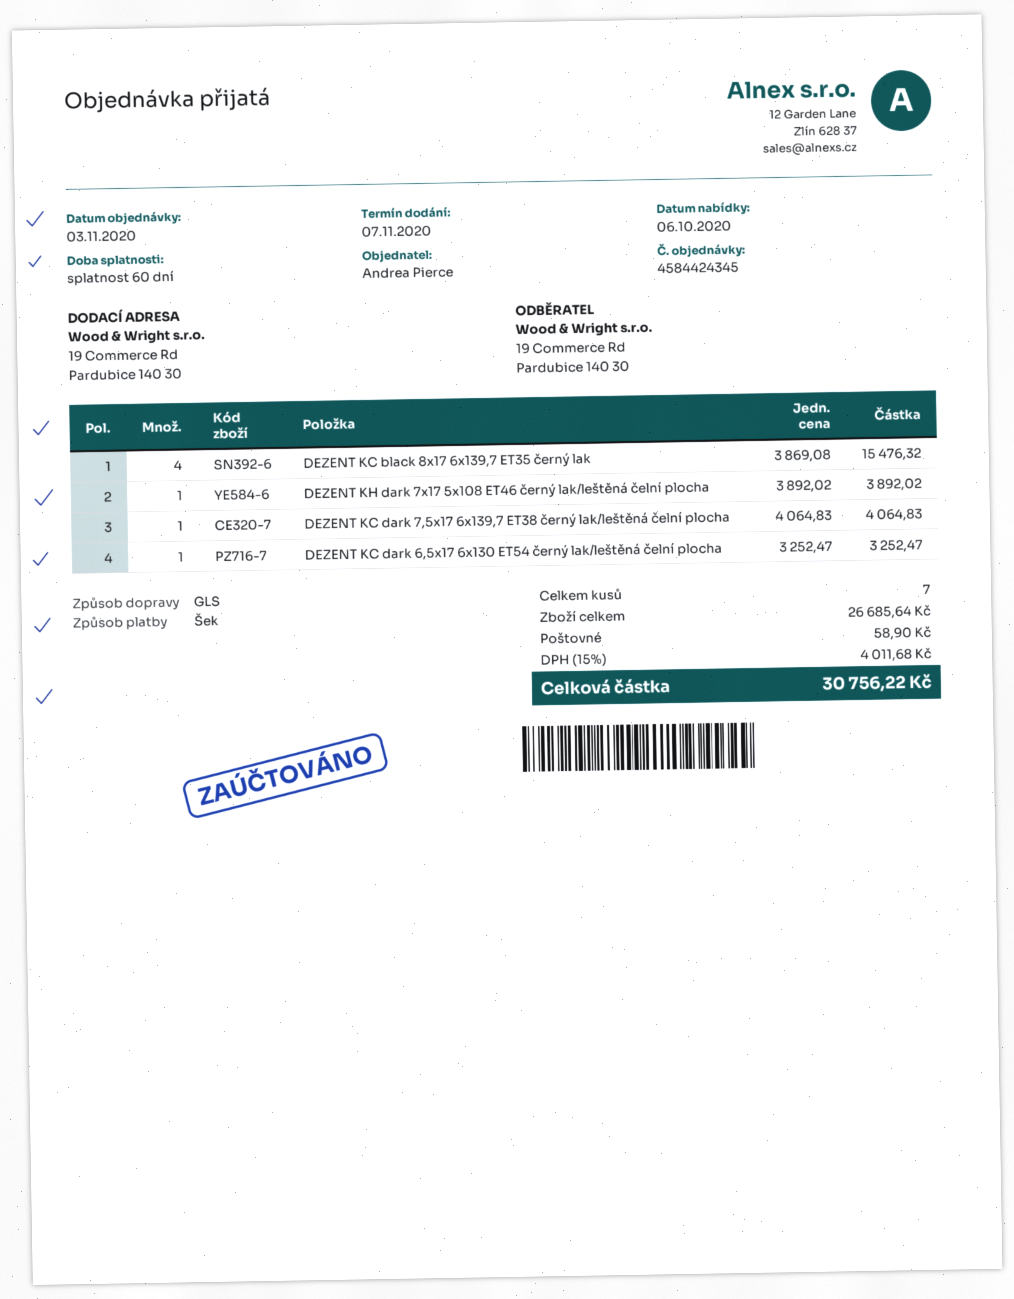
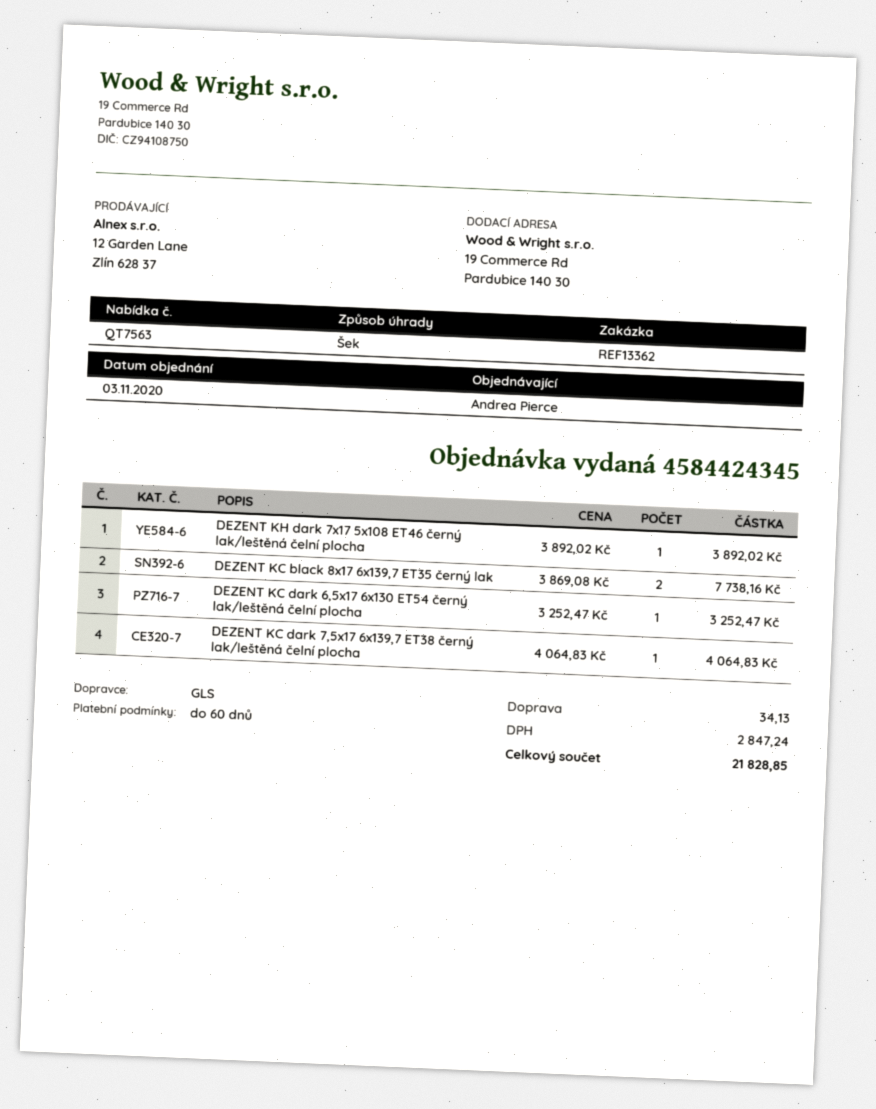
DEZENT KC black 8x17 6x139,7 ET35 černý lak: 4 x 3869.08 = 15476.32 -> 2 x 3869.08 = 7738.16
shipping: 58.90 -> 34.13
tax: 4011.68 -> 2847.24
total: 30756.22 -> 21828.85

